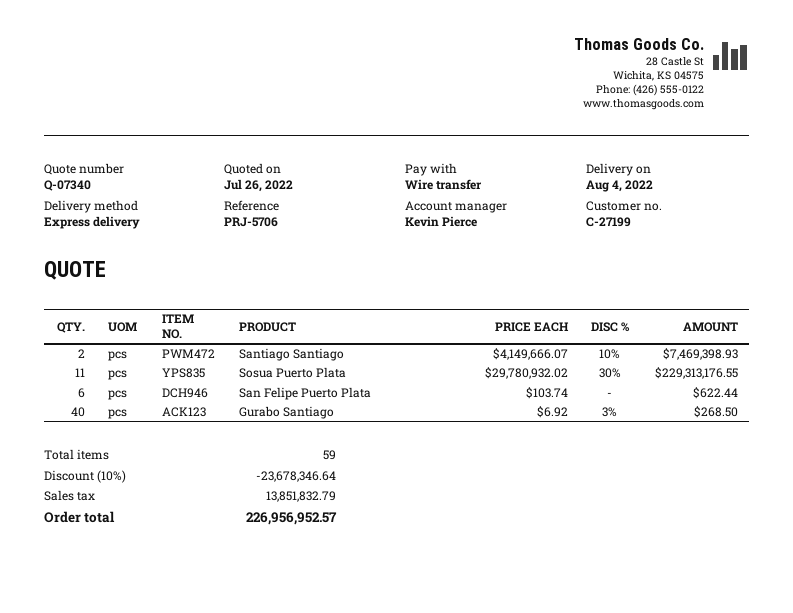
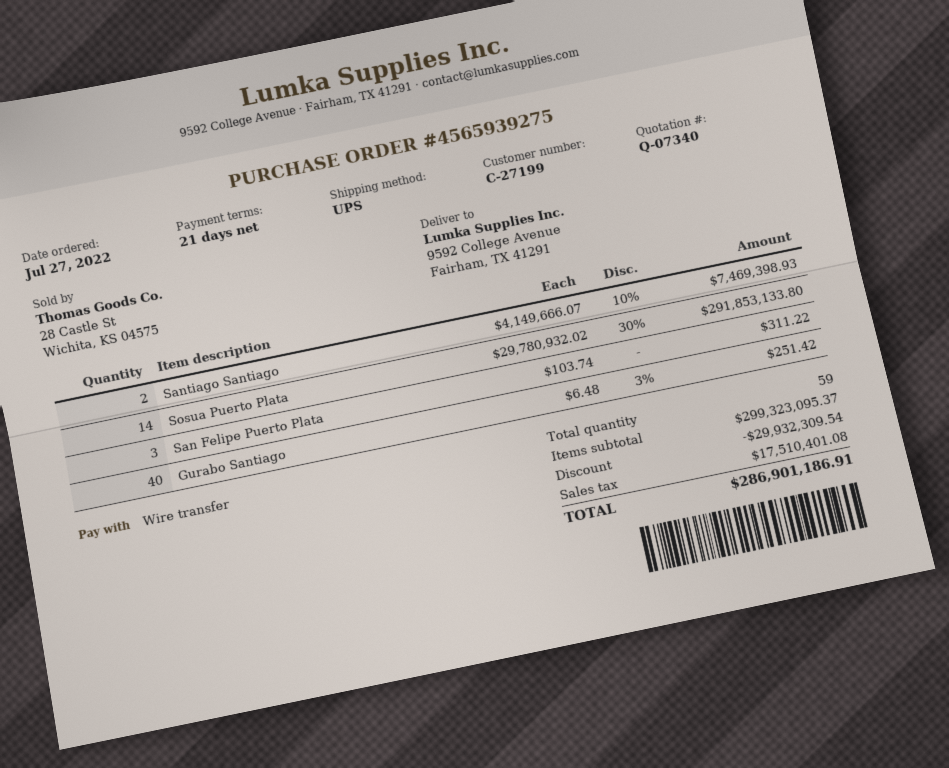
shipping method: express -> UPS
Sosua Puerto Plata: 11 x 29780932.02 - 30% = 229313176.55 -> 14 x 29780932.02 - 30% = 291853133.80
San Felipe Puerto Plata: 6 x 103.74 = 622.44 -> 3 x 103.74 = 311.22
Gurabo Santiago: 40 x 6.92 - 3% = 268.50 -> 40 x 6.48 - 3% = 251.42
discount: 23678346.64 -> 29932309.54
tax: 13851832.79 -> 17510401.08
total: 226956952.57 -> 286901186.91

